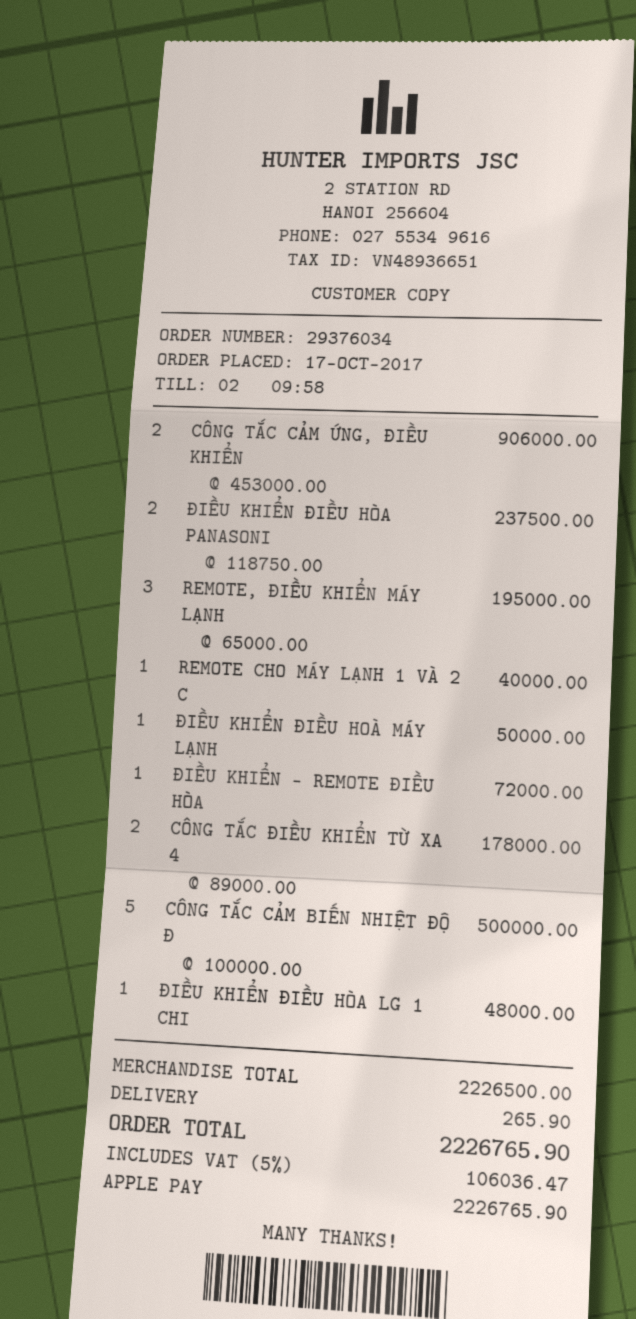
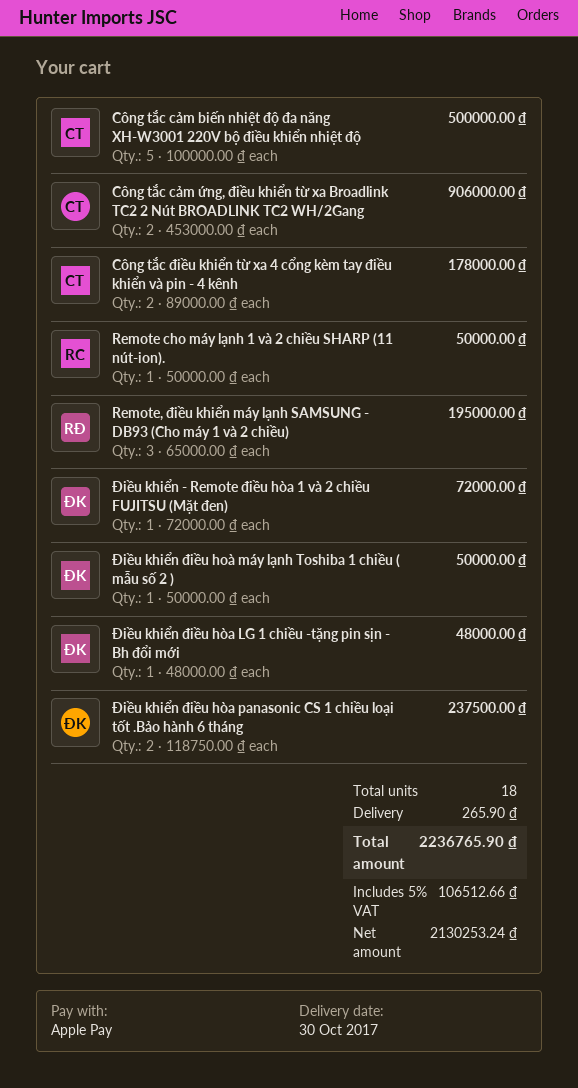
REMOTE CHO MÁY LẠNH 1 VÀ 2 C: 1 x 40000.00 = 40000.00 -> 1 x 50000.00 = 50000.00
tax: 5% = 106036.47 -> 5% = 106512.66
total: 2226765.90 -> 2236765.90

